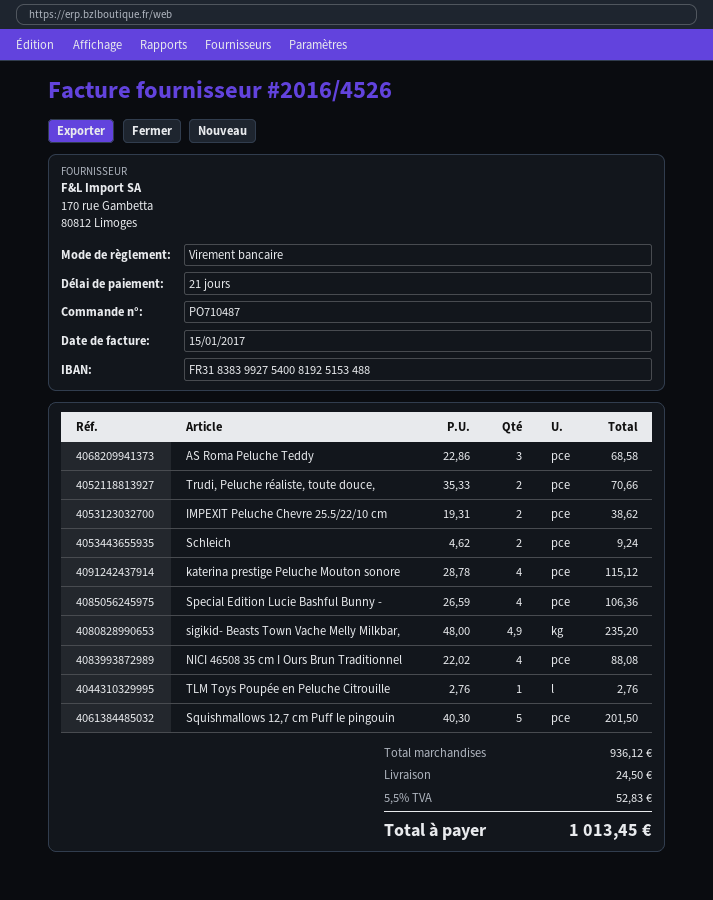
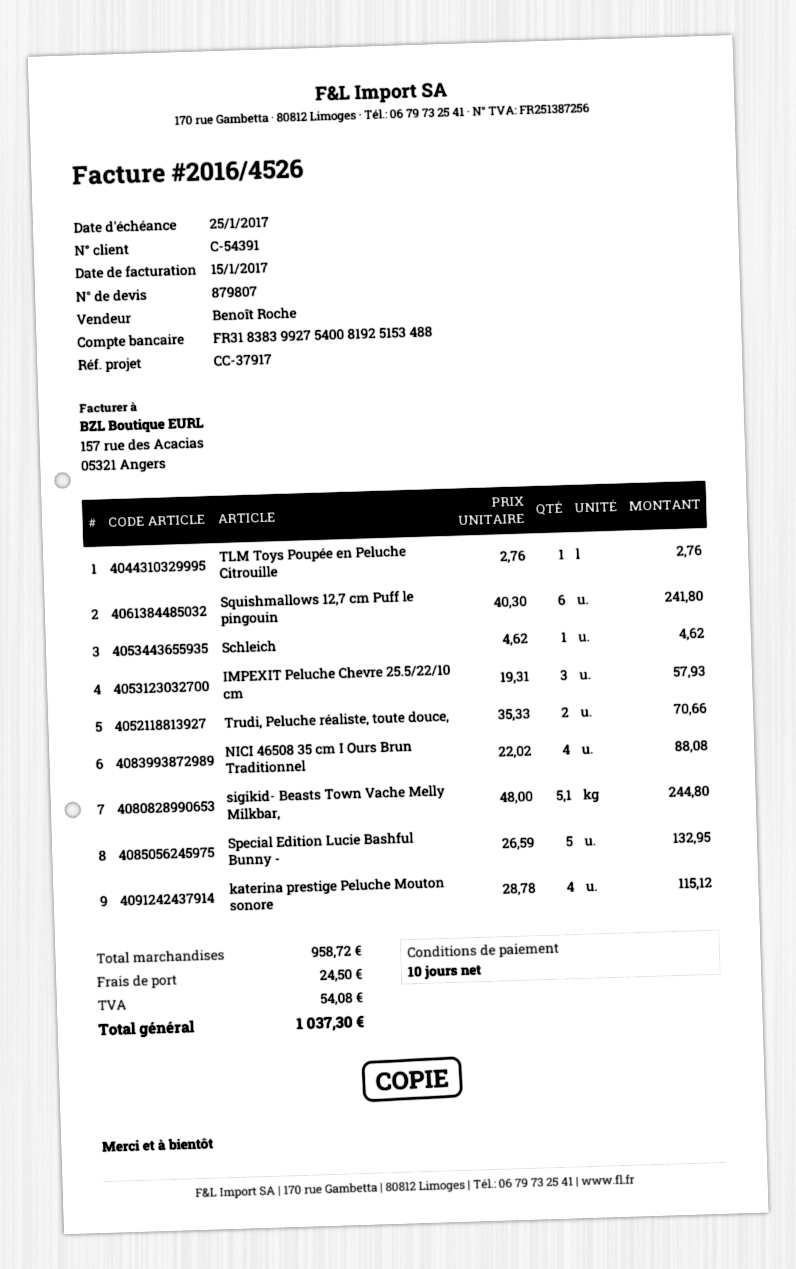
payment terms: 21 days -> 10 days
AS Roma Peluche Teddy: 3 x 22.86 = 68.58 -> none
IMPEXIT Peluche Chevre 25.5/22/10 cm: 2 x 19.31 = 38.62 -> 3 x 19.31 = 57.93
Schleich: 2 x 4.62 = 9.24 -> 1 x 4.62 = 4.62
Special Edition Lucie Bashful Bunny -: 4 x 26.59 = 106.36 -> 5 x 26.59 = 132.95
sigikid- Beasts Town Vache Melly Milkbar,: 4.9 x 48.00 = 235.20 -> 5.1 x 48.00 = 244.80
Squishmallows 12,7 cm Puff le pingouin: 5 x 40.30 = 201.50 -> 6 x 40.30 = 241.80
subtotal: 936.12 -> 958.72
tax: 52.83 -> 54.08
total: 1013.45 -> 1037.30

